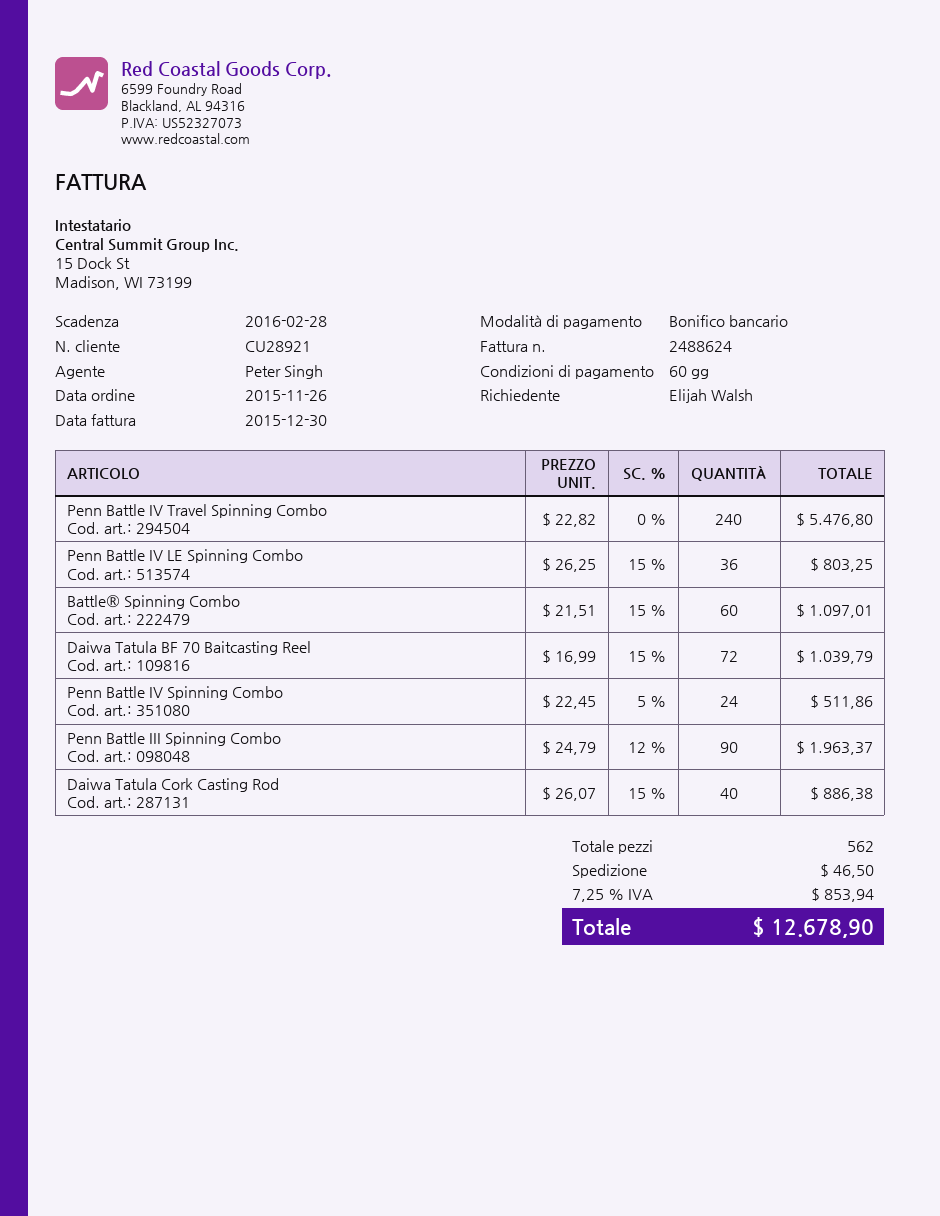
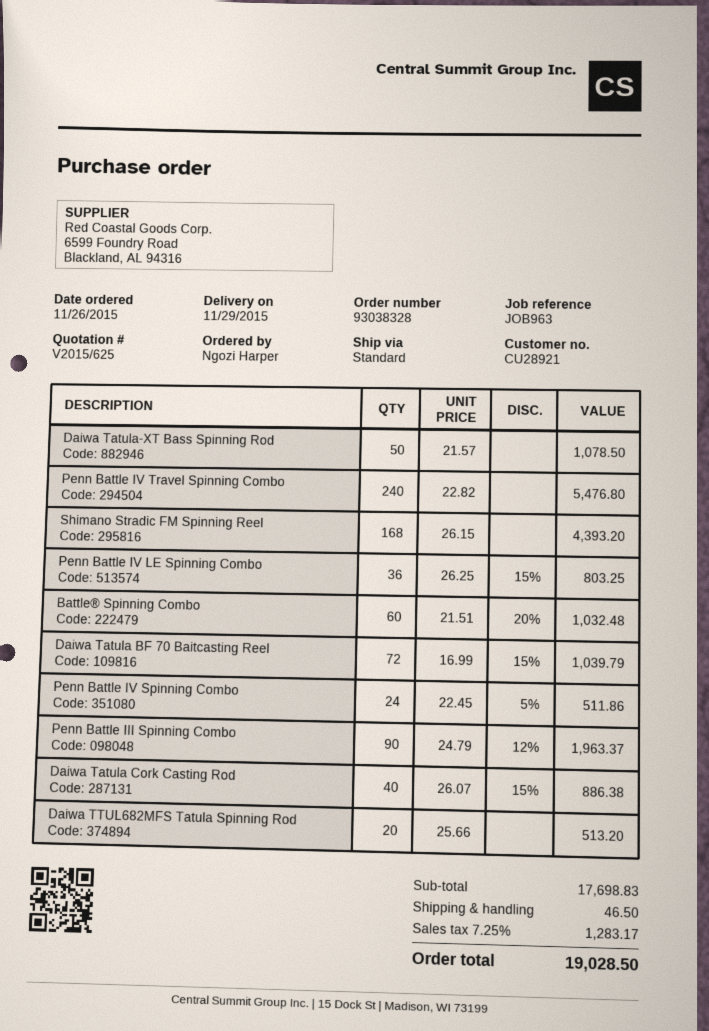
ordered by: Elijah Walsh -> Ngozi Harper
Battle® Spinning Combo: 60 x 21.51 - 15% = 1097.01 -> 60 x 21.51 - 20% = 1032.48
Daiwa Tatula-XT Bass Spinning Rod: none -> 50 x 21.57 = 1078.50
Shimano Stradic FM Spinning Reel: none -> 168 x 26.15 = 4393.20
Daiwa TTUL682MFS Tatula Spinning Rod: none -> 20 x 25.66 = 513.20
tax: 7.25% = 853.94 -> 7.25% = 1283.17
total: 12678.90 -> 19028.50

